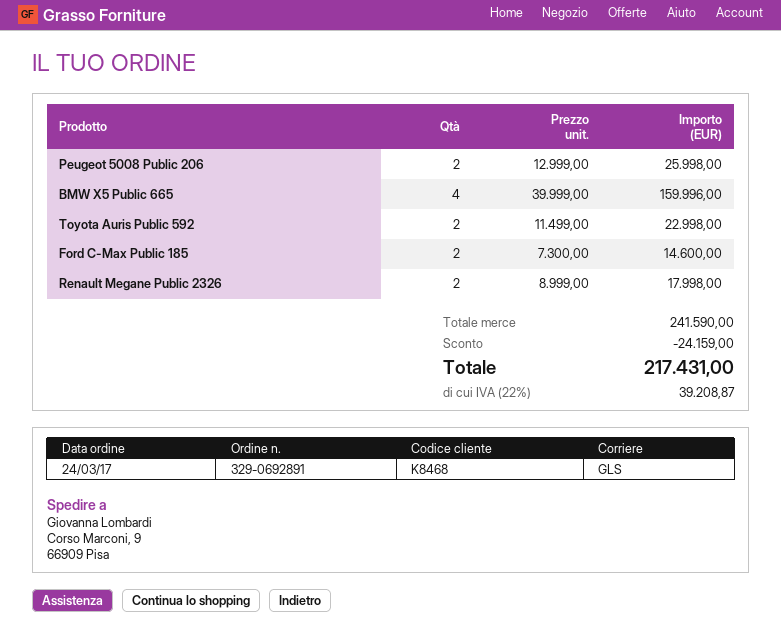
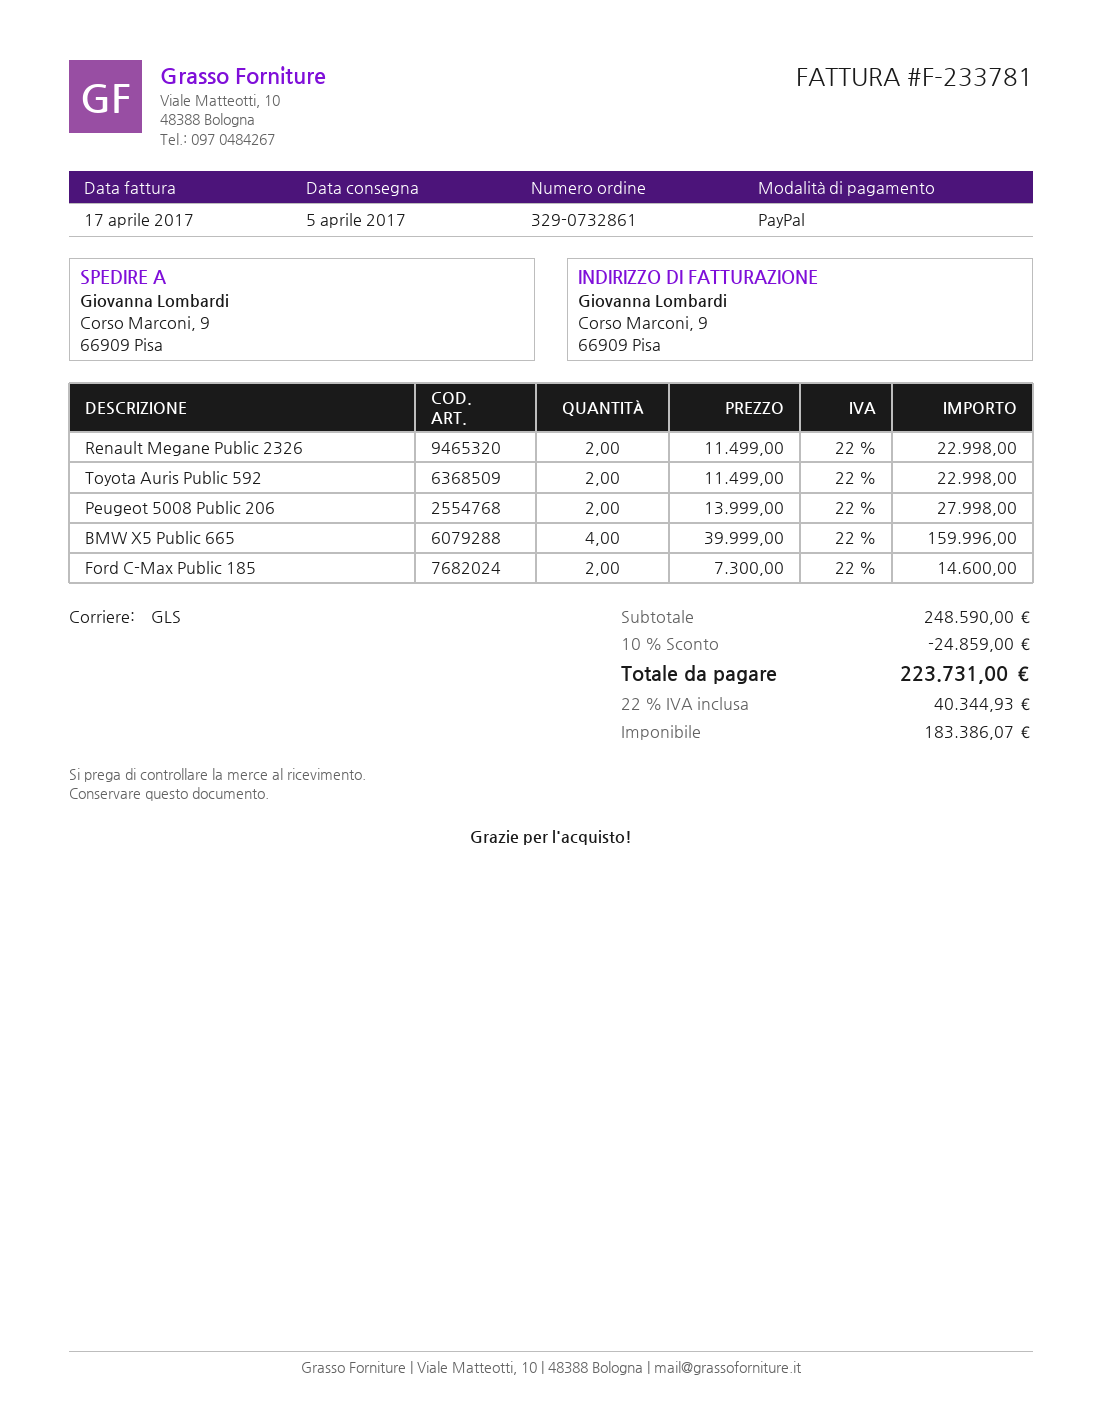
order number: 329-0692891 -> 329-0732861
Peugeot 5008 Public 206: 2 x 12999.00 = 25998.00 -> 2 x 13999.00 = 27998.00
Renault Megane Public 2326: 2 x 8999.00 = 17998.00 -> 2 x 11499.00 = 22998.00
subtotal: 241590.00 -> 248590.00
discount: 24159.00 -> 24859.00
tax: 22% = 39208.87 -> 22% = 40344.93
total: 217431.00 -> 223731.00

